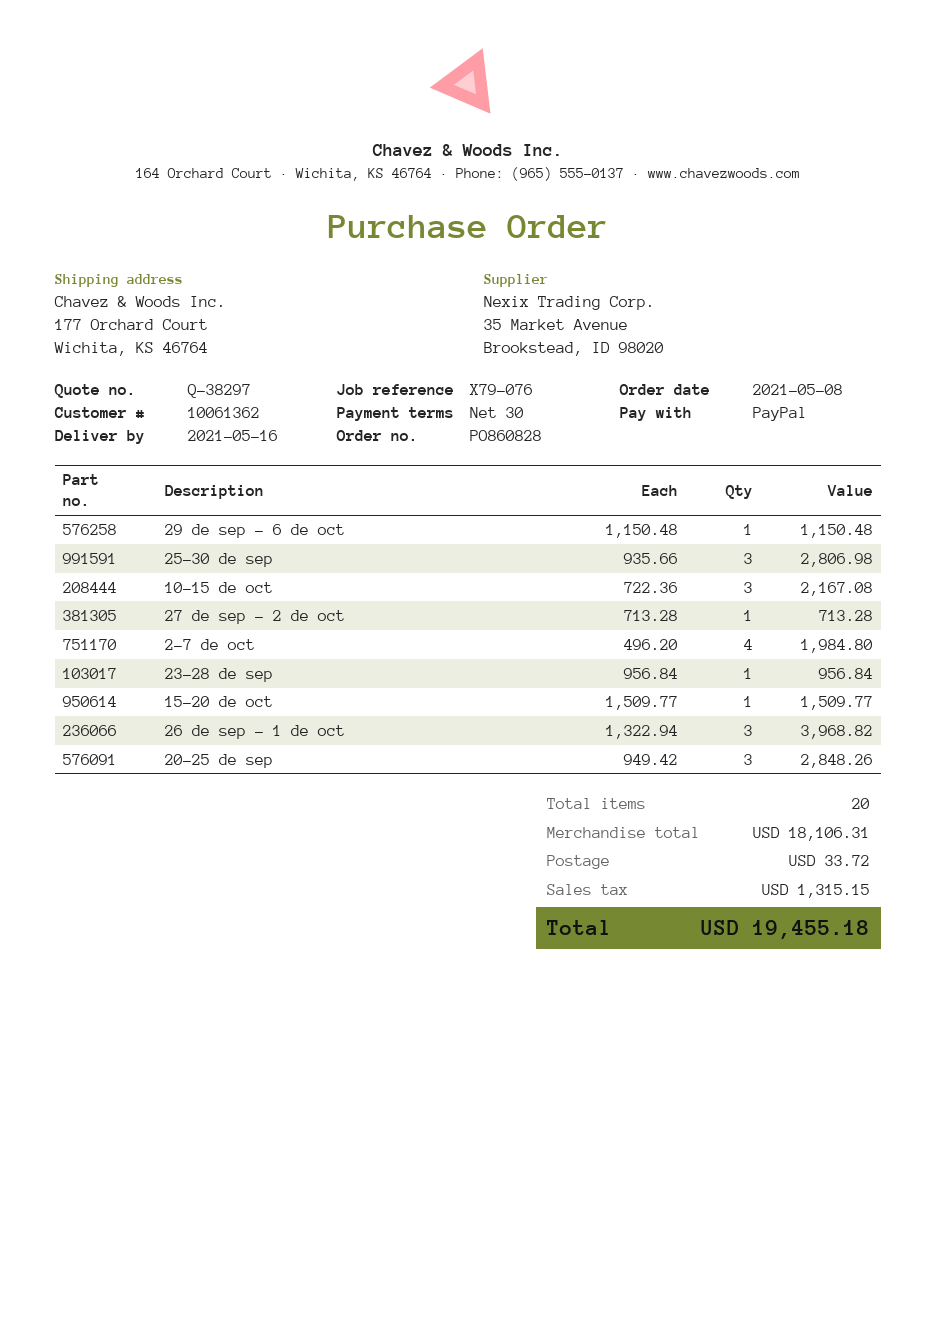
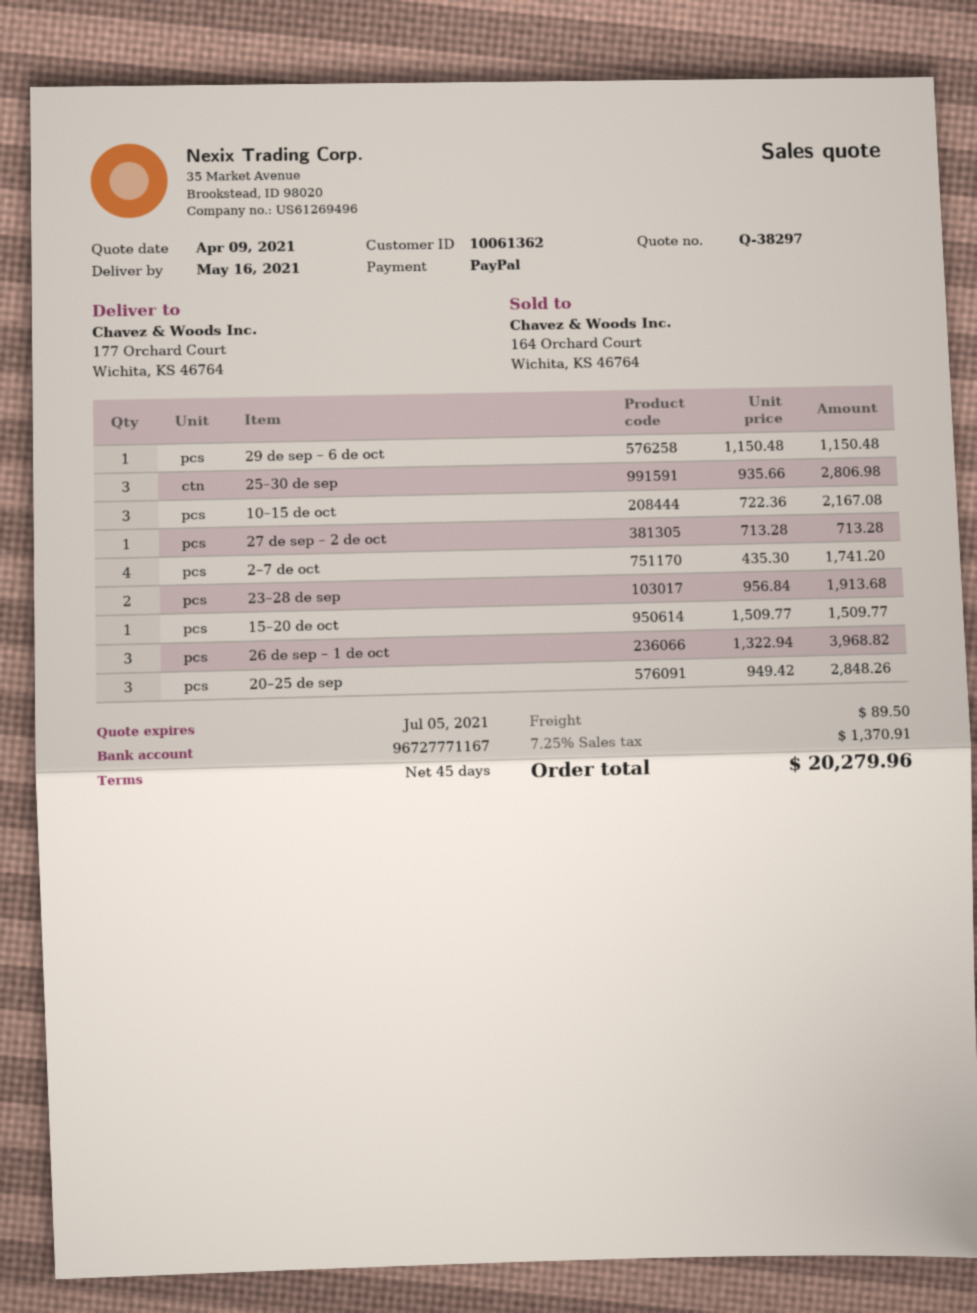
payment terms: 30 days -> 45 days
2–7 de oct: 4 x 496.20 = 1984.80 -> 4 x 435.30 = 1741.20
23–28 de sep: 1 x 956.84 = 956.84 -> 2 x 956.84 = 1913.68
shipping: 33.72 -> 89.50
tax: 1315.15 -> 1370.91
total: 19455.18 -> 20279.96

